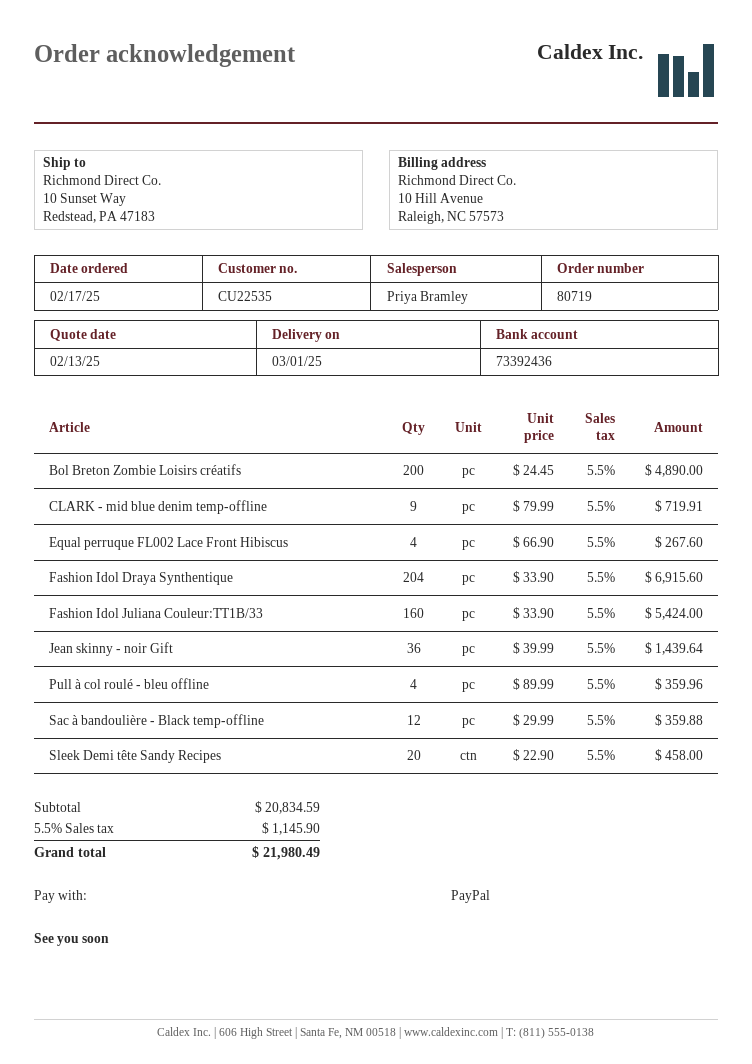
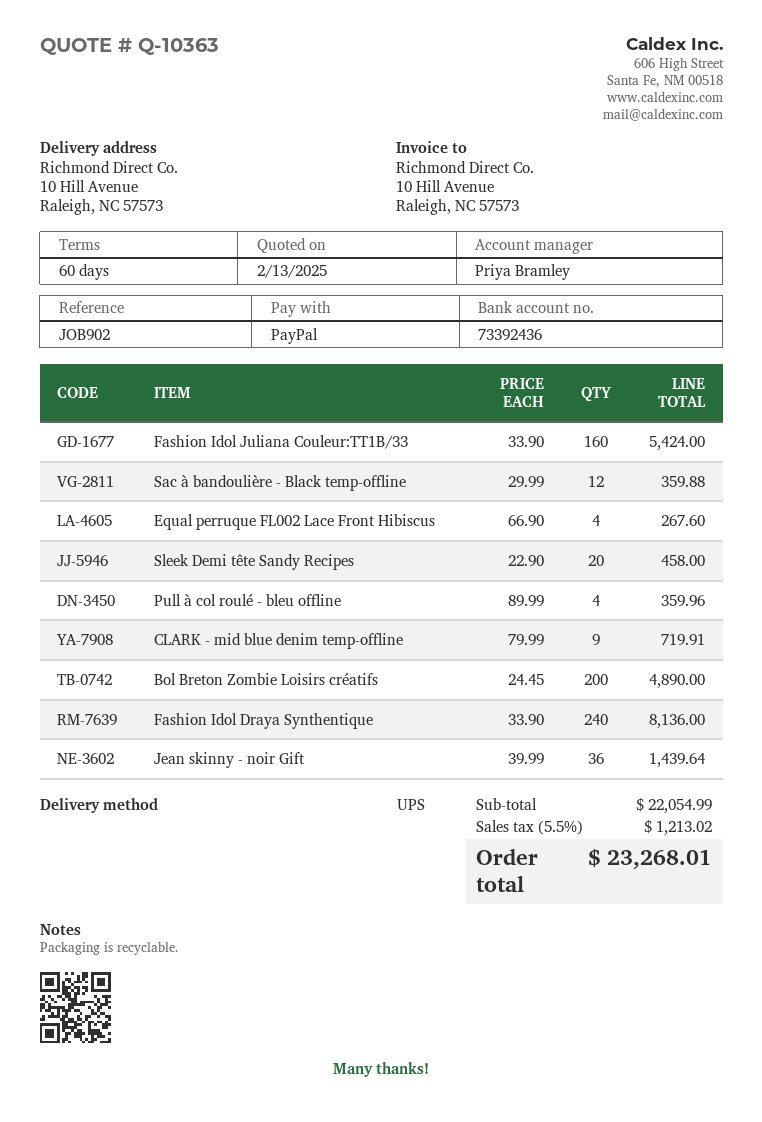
ship to: 10 Sunset Way, Redstead, PA 47183 -> 10 Hill Avenue, Raleigh, NC 57573
Fashion Idol Draya Synthentique: 204 x 33.90 = 6915.60 -> 240 x 33.90 = 8136.00
subtotal: 20834.59 -> 22054.99
tax: 5.5% = 1145.90 -> 5.5% = 1213.02
total: 21980.49 -> 23268.01

